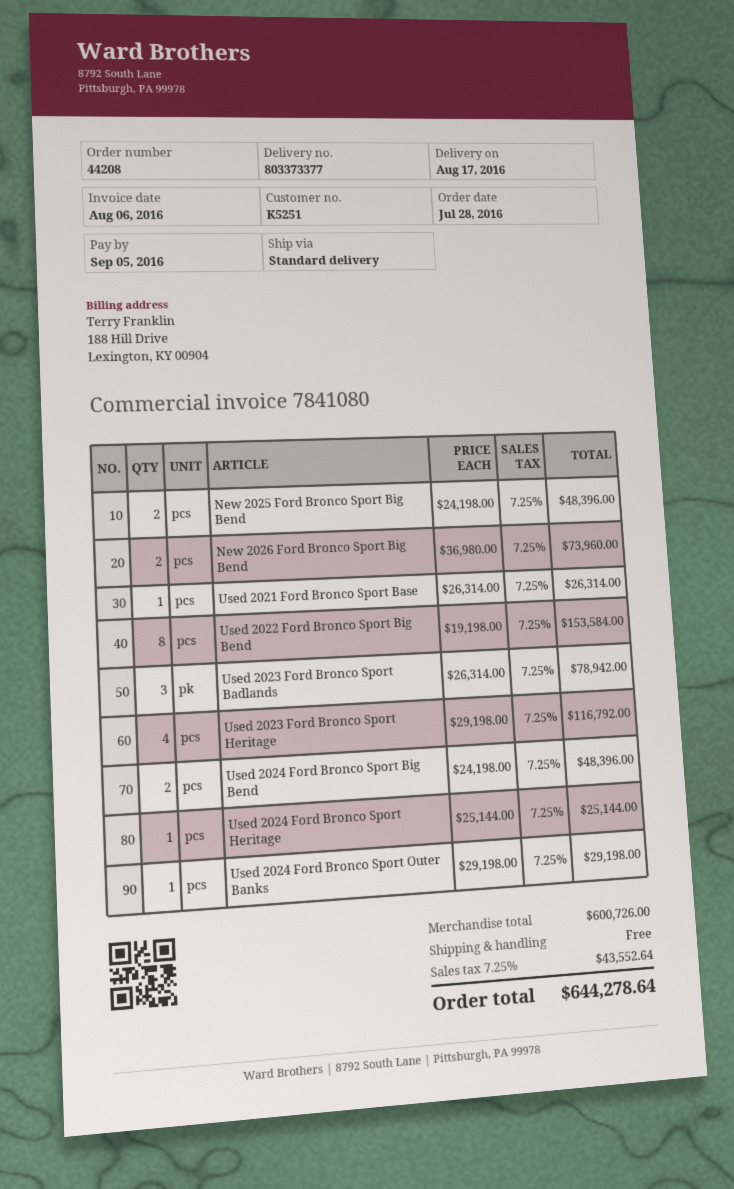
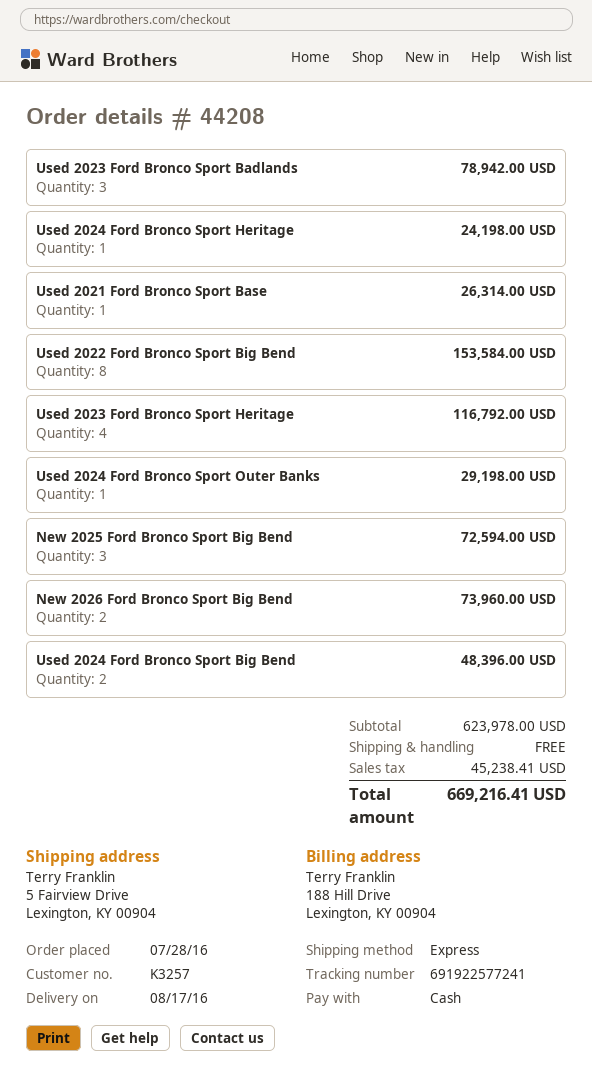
customer number: K5251 -> K3257
shipping method: standard -> express
New 2025 Ford Bronco Sport Big Bend: 2 for 48396.00 -> 3 for 72594.00
Used 2024 Ford Bronco Sport Heritage: 1 for 25144.00 -> 1 for 24198.00
subtotal: 600726.00 -> 623978.00
tax: 43552.64 -> 45238.41
total: 644278.64 -> 669216.41

